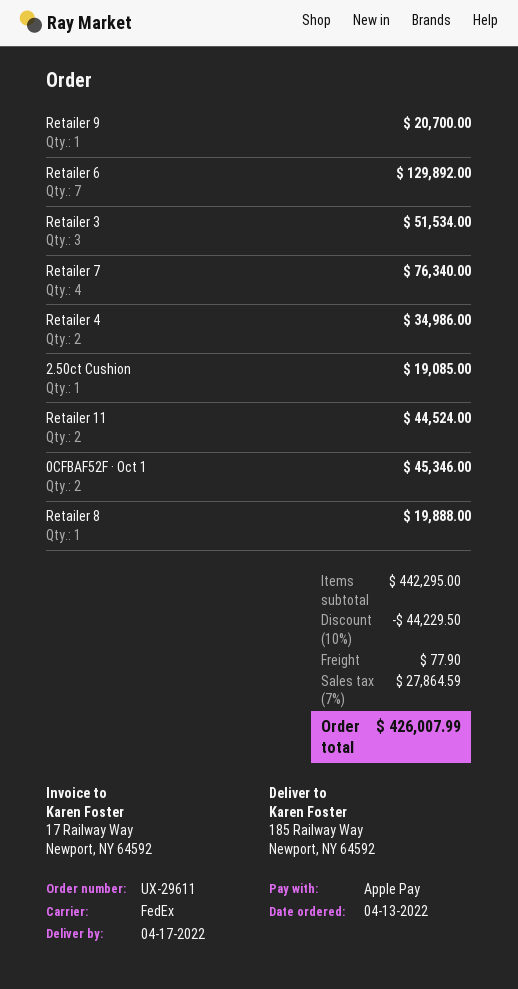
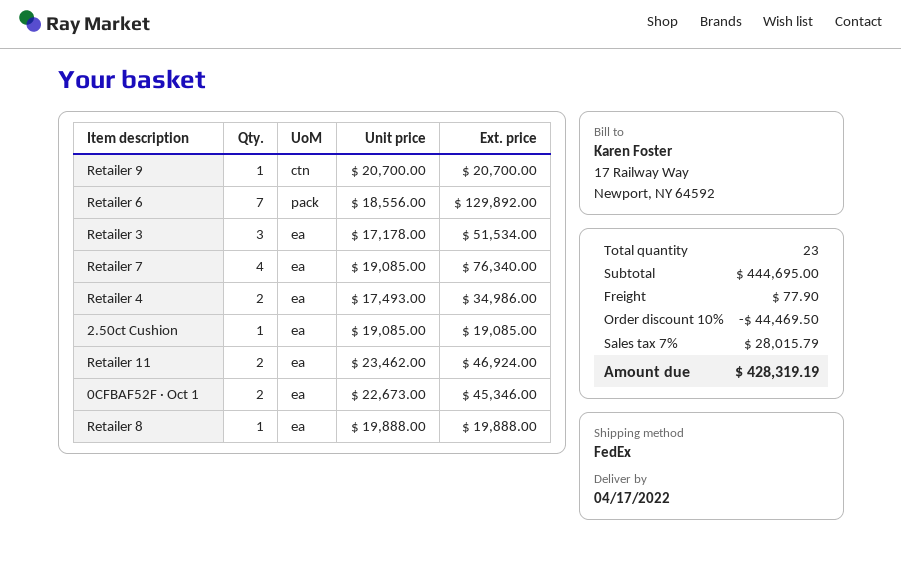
Retailer 11: 2 for 44524.00 -> 2 for 46924.00
subtotal: 442295.00 -> 444695.00
discount: 10% = 44229.50 -> 10% = 44469.50
tax: 7% = 27864.59 -> 7% = 28015.79
total: 426007.99 -> 428319.19

